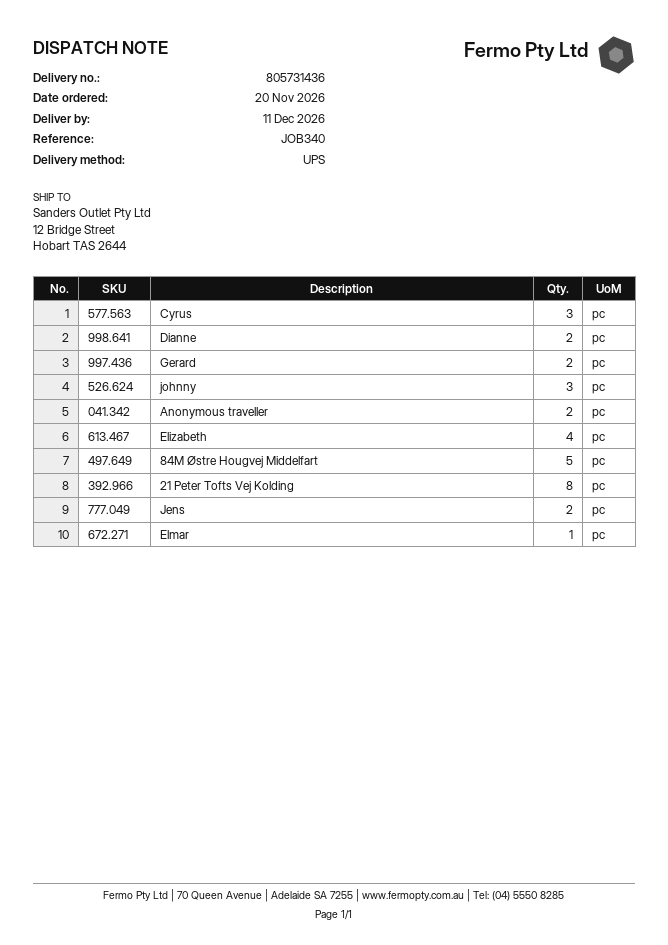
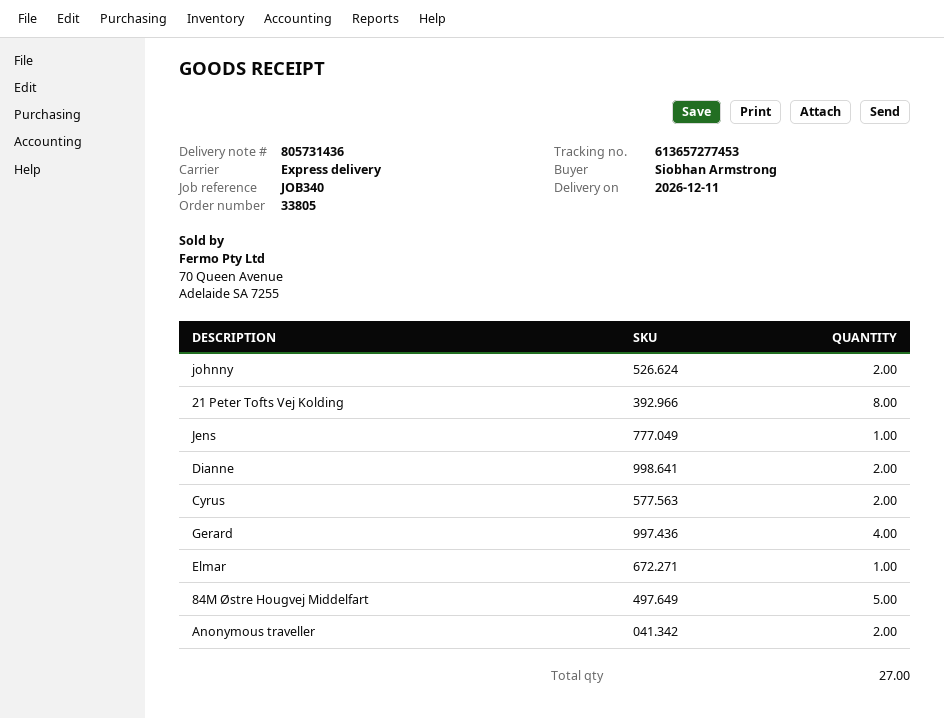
shipping method: UPS -> express
Cyrus: 3 -> 2
Gerard: 2 -> 4
johnny: 3 -> 2
Elizabeth: 4 -> none
Jens: 2 -> 1

